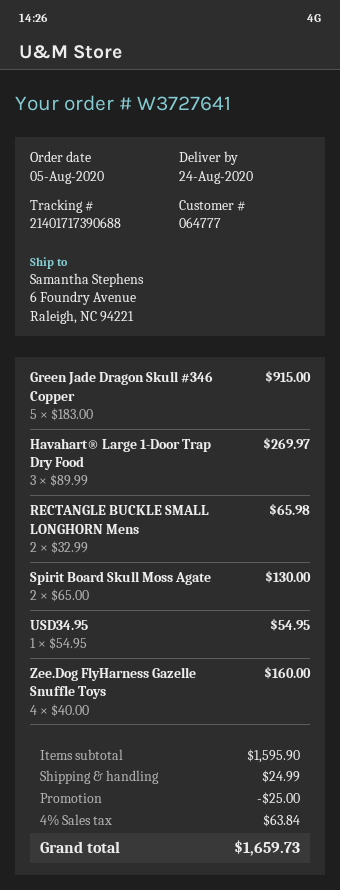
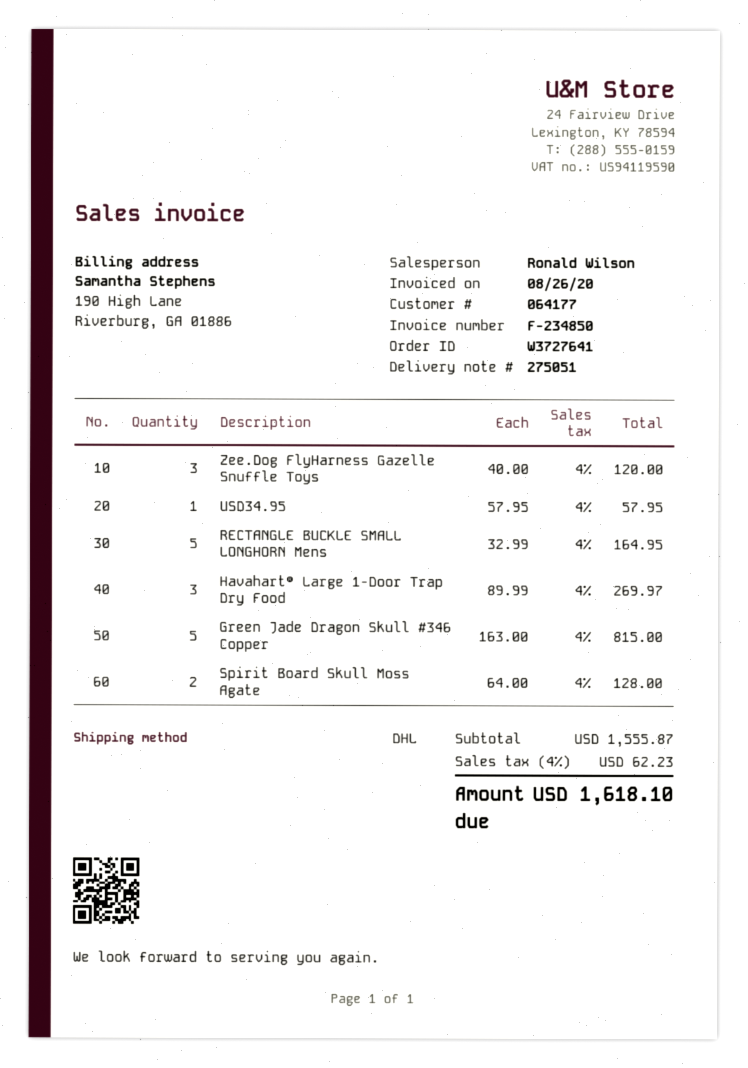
customer number: 064777 -> 064177
Green Jade Dragon Skull #346 Copper: 5 x 183.00 = 915.00 -> 5 x 163.00 = 815.00
RECTANGLE BUCKLE SMALL LONGHORN Mens: 2 x 32.99 = 65.98 -> 5 x 32.99 = 164.95
Spirit Board Skull Moss Agate: 2 x 65.00 = 130.00 -> 2 x 64.00 = 128.00
USD34.95: 1 x 54.95 = 54.95 -> 1 x 57.95 = 57.95
Zee.Dog FlyHarness Gazelle Snuffle Toys: 4 x 40.00 = 160.00 -> 3 x 40.00 = 120.00
subtotal: 1595.90 -> 1555.87
discount: 25.00 -> none
shipping: 24.99 -> none
tax: 4% = 63.84 -> 4% = 62.23
total: 1659.73 -> 1618.10

